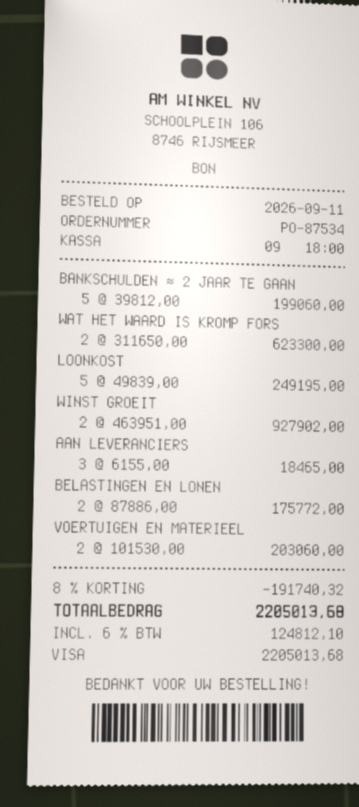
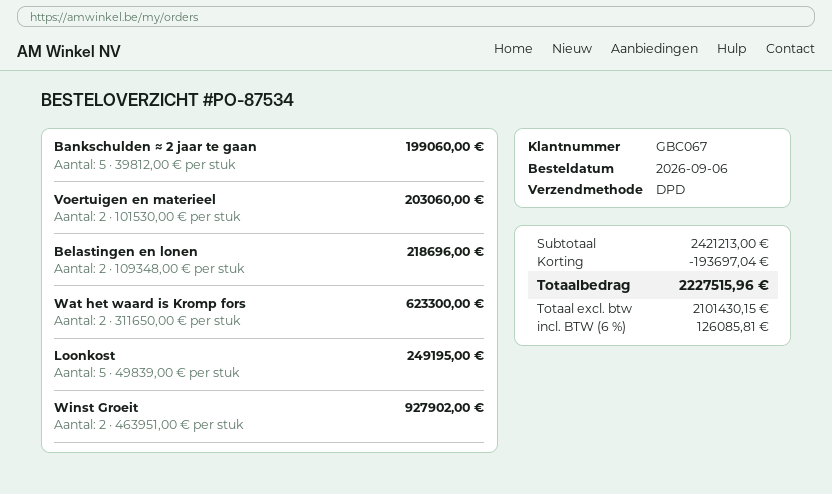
order date: 2026-09-11 -> 2026-09-06
AAN LEVERANCIERS: 3 x 6155.00 = 18465.00 -> none
BELASTINGEN EN LONEN: 2 x 87886.00 = 175772.00 -> 2 x 109348.00 = 218696.00
discount: 191740.32 -> 193697.04
tax: 6% = 124812.10 -> 6% = 126085.81
total: 2205013.68 -> 2227515.96

